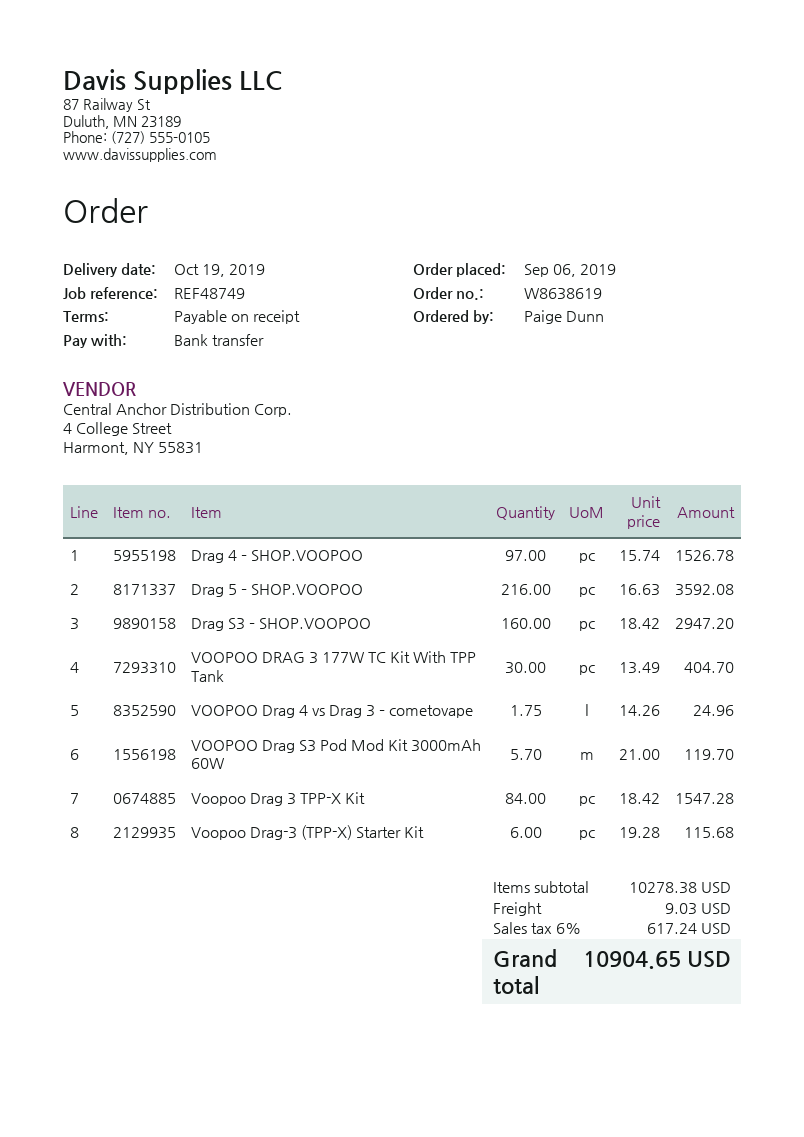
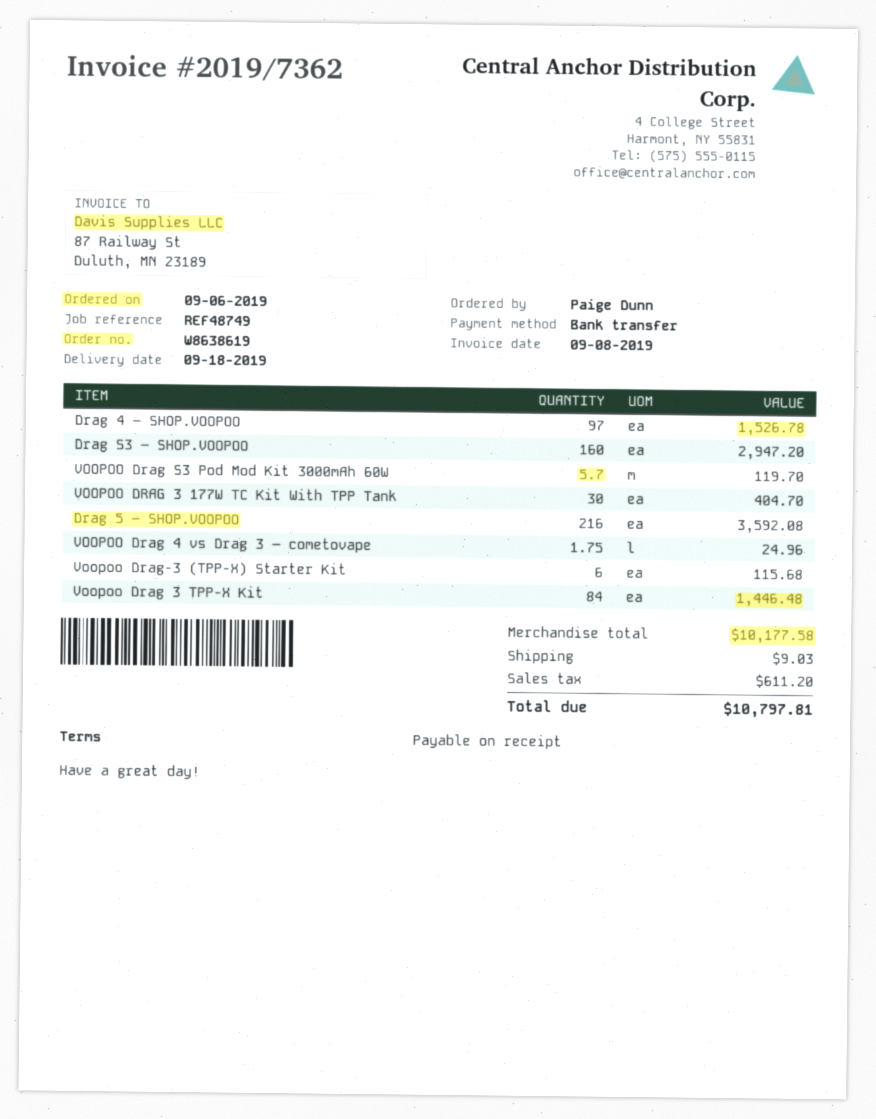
delivery date: 2019-10-19 -> 2019-09-18
Voopoo Drag 3 TPP-X Kit: 84 for 1547.28 -> 84 for 1446.48
subtotal: 10278.38 -> 10177.58
tax: 617.24 -> 611.20
total: 10904.65 -> 10797.81

